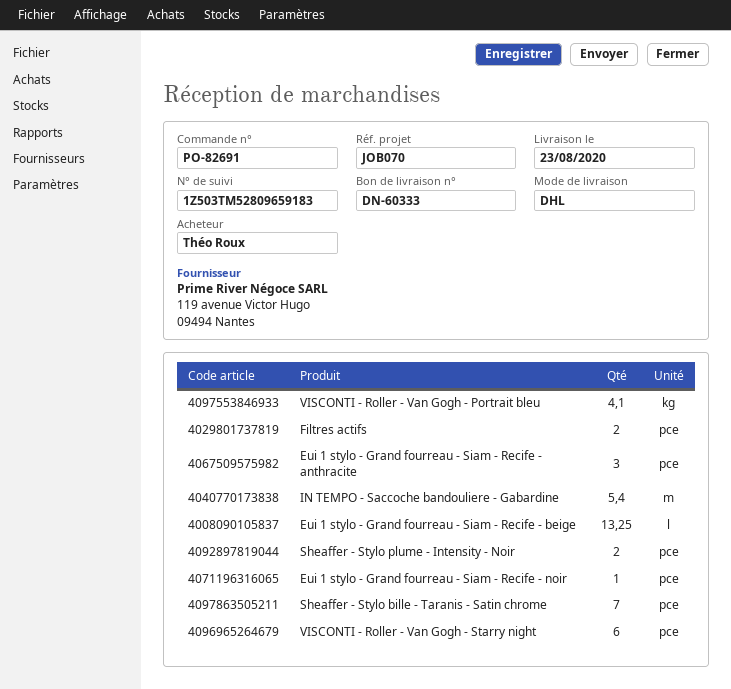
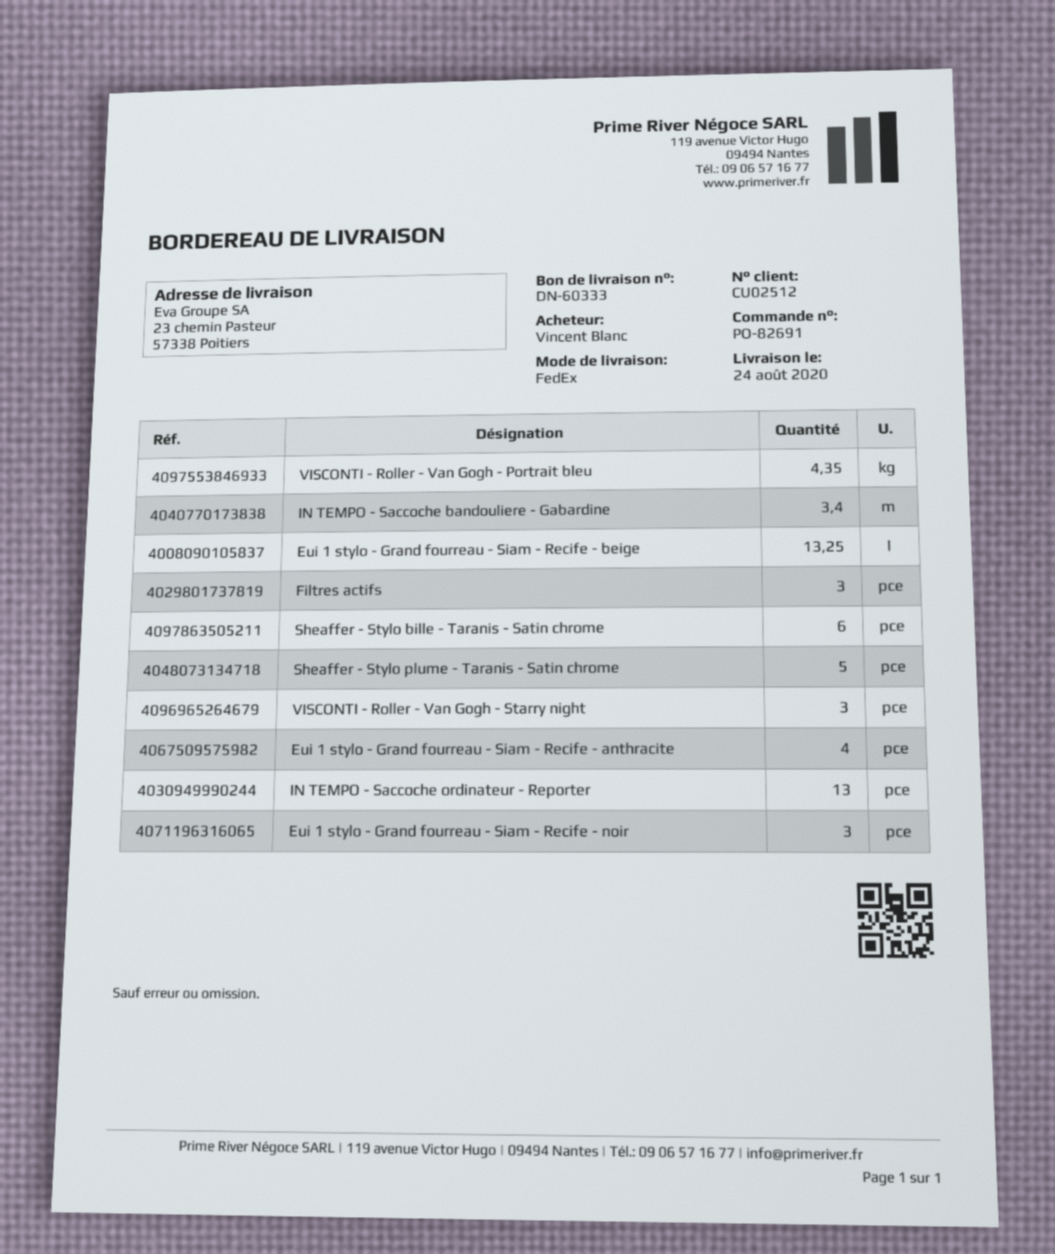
delivery date: 2020-08-23 -> 2020-08-24
ordered by: Théo Roux -> Vincent Blanc
shipping method: DHL -> FedEx
VISCONTI - Roller - Van Gogh - Portrait bleu: 4.1 -> 4.35
Filtres actifs: 2 -> 3
Eui 1 stylo - Grand fourreau - Siam - Recife - anthracite: 3 -> 4
IN TEMPO - Saccoche bandouliere - Gabardine: 5.4 -> 3.4
Sheaffer - Stylo plume - Intensity - Noir: 2 -> none
Eui 1 stylo - Grand fourreau - Siam - Recife - noir: 1 -> 3
Sheaffer - Stylo bille - Taranis - Satin chrome: 7 -> 6
VISCONTI - Roller - Van Gogh - Starry night: 6 -> 3
Sheaffer - Stylo plume - Taranis - Satin chrome: none -> 5
IN TEMPO - Saccoche ordinateur - Reporter: none -> 13

